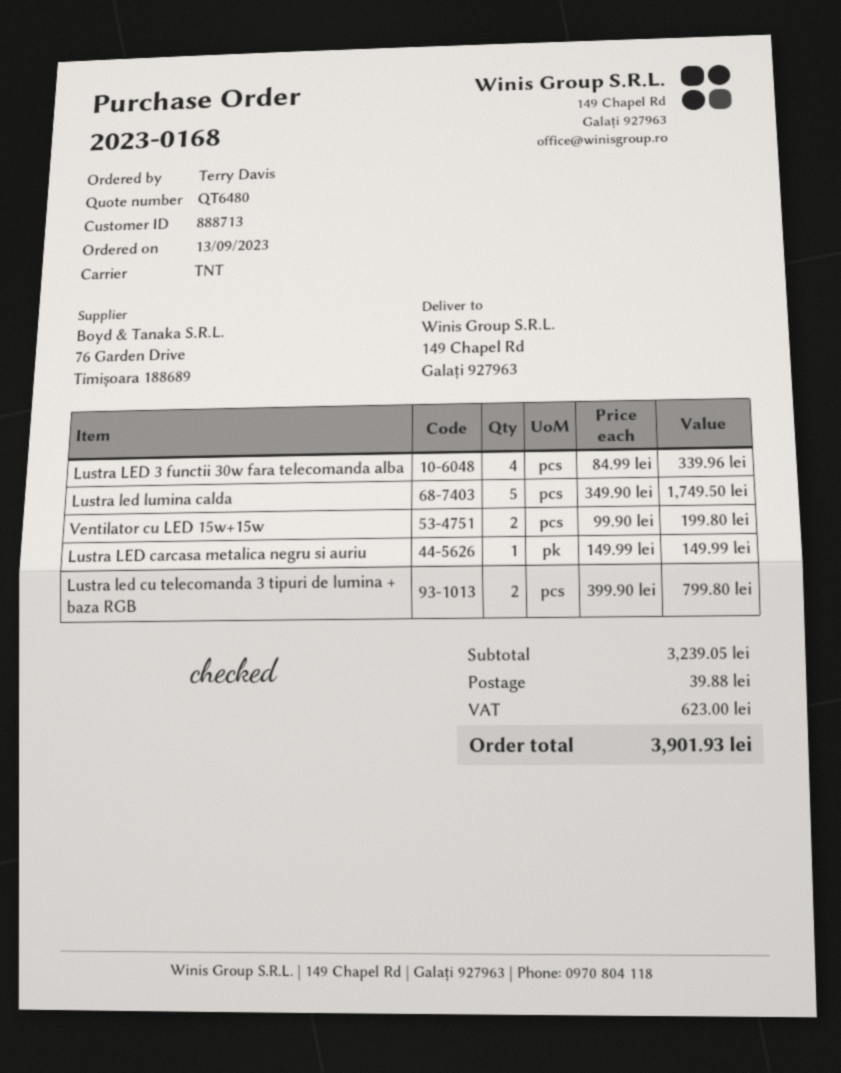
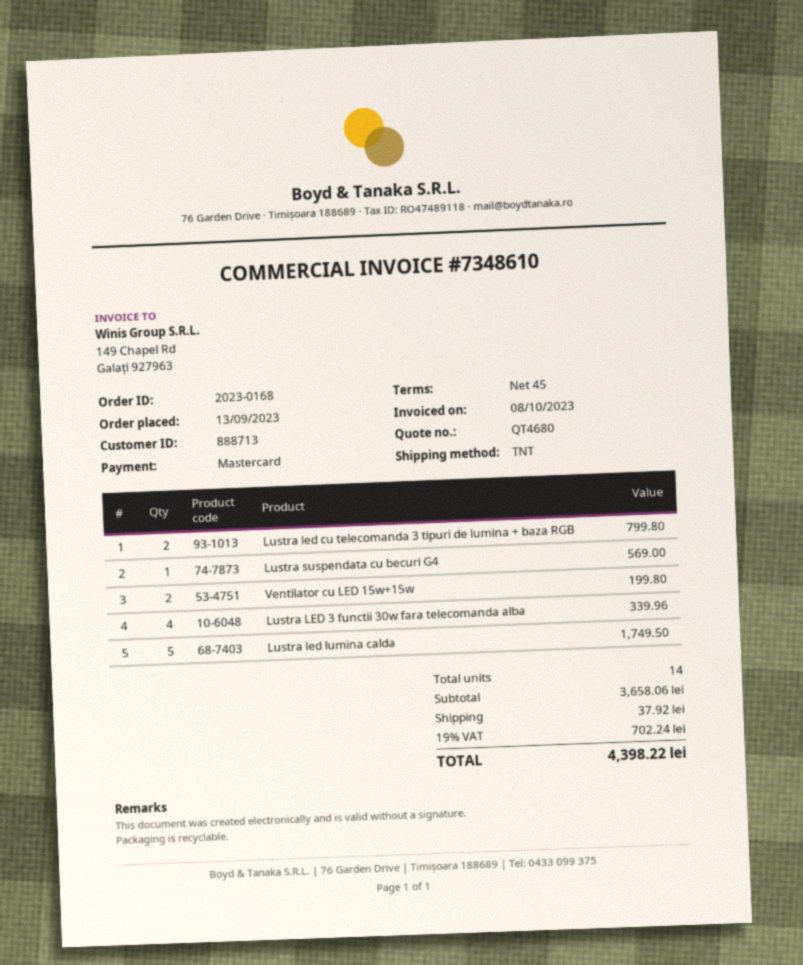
quote number: QT6480 -> QT4680
Lustra LED carcasa metalica negru si auriu: 1 for 149.99 -> none
Lustra suspendata cu becuri G4: none -> 1 for 569.00
subtotal: 3239.05 -> 3658.06
shipping: 39.88 -> 37.92
tax: 623.00 -> 702.24
total: 3901.93 -> 4398.22

